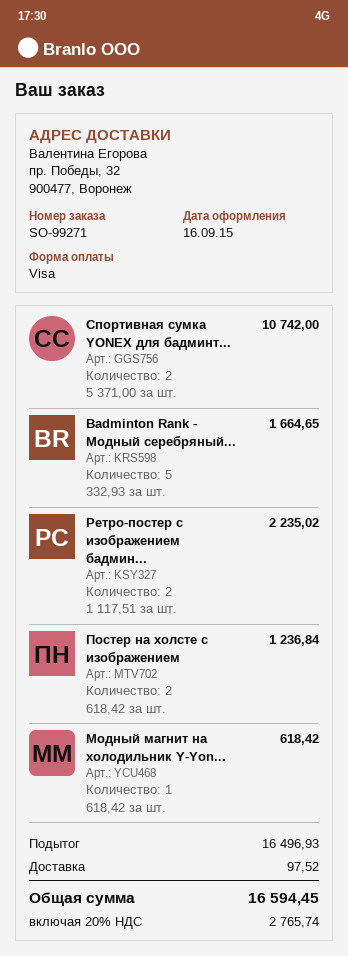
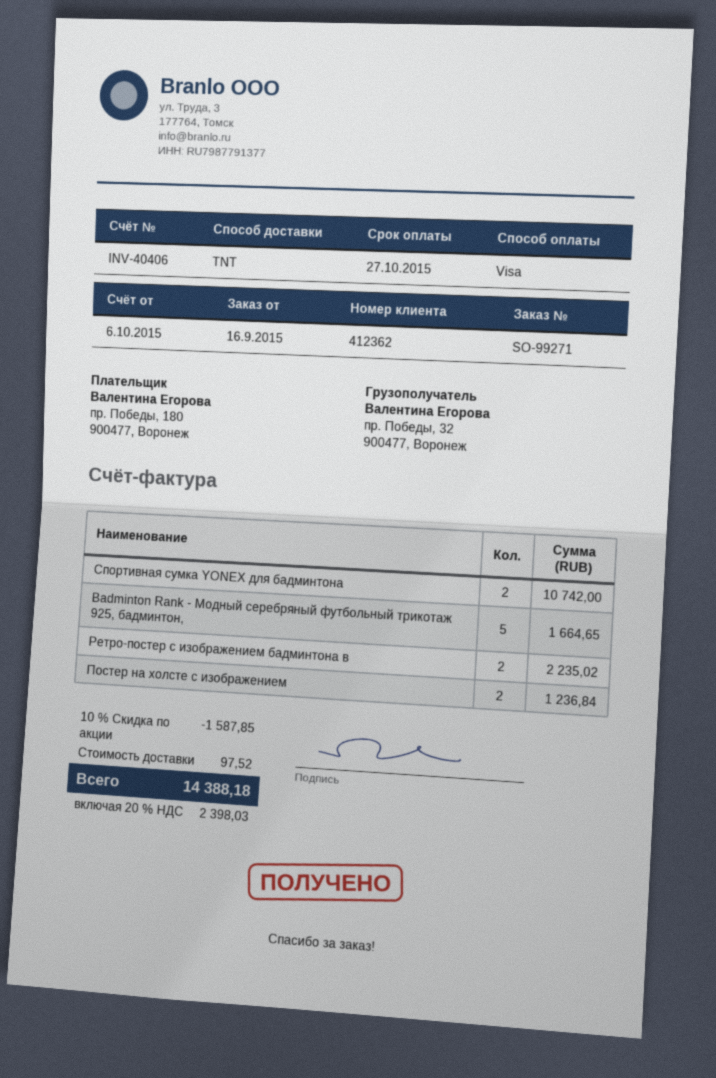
Модный магнит на холодильник Y-Yon...: 1 for 618.42 -> none
discount: none -> 10% = 1587.85
tax: 20% = 2765.74 -> 20% = 2398.03
total: 16594.45 -> 14388.18

